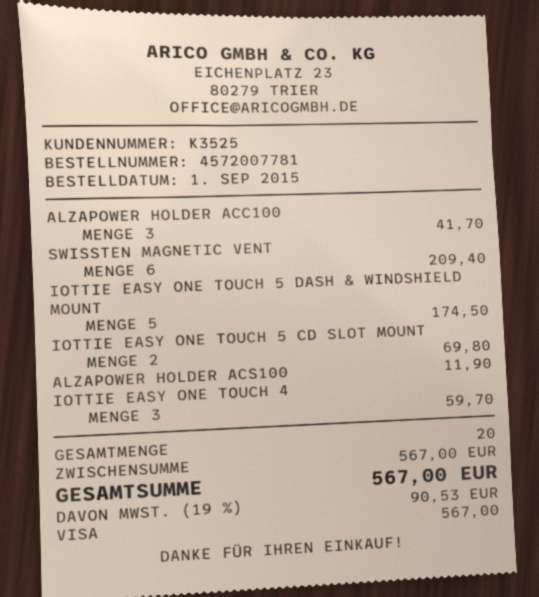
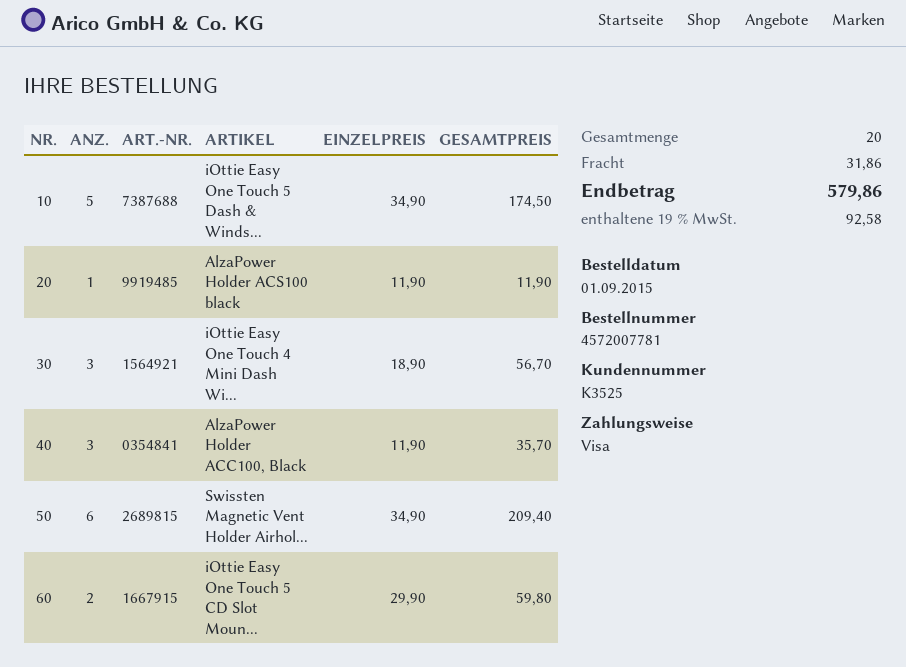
ALZAPOWER HOLDER ACC100: 3 for 41.70 -> 3 for 35.70
IOTTIE EASY ONE TOUCH 5 CD SLOT MOUNT: 2 for 69.80 -> 2 for 59.80
IOTTIE EASY ONE TOUCH 4: 3 for 59.70 -> 3 for 56.70
shipping: none -> 31.86
tax: 19% = 90.53 -> 19% = 92.58
total: 567.00 -> 579.86

